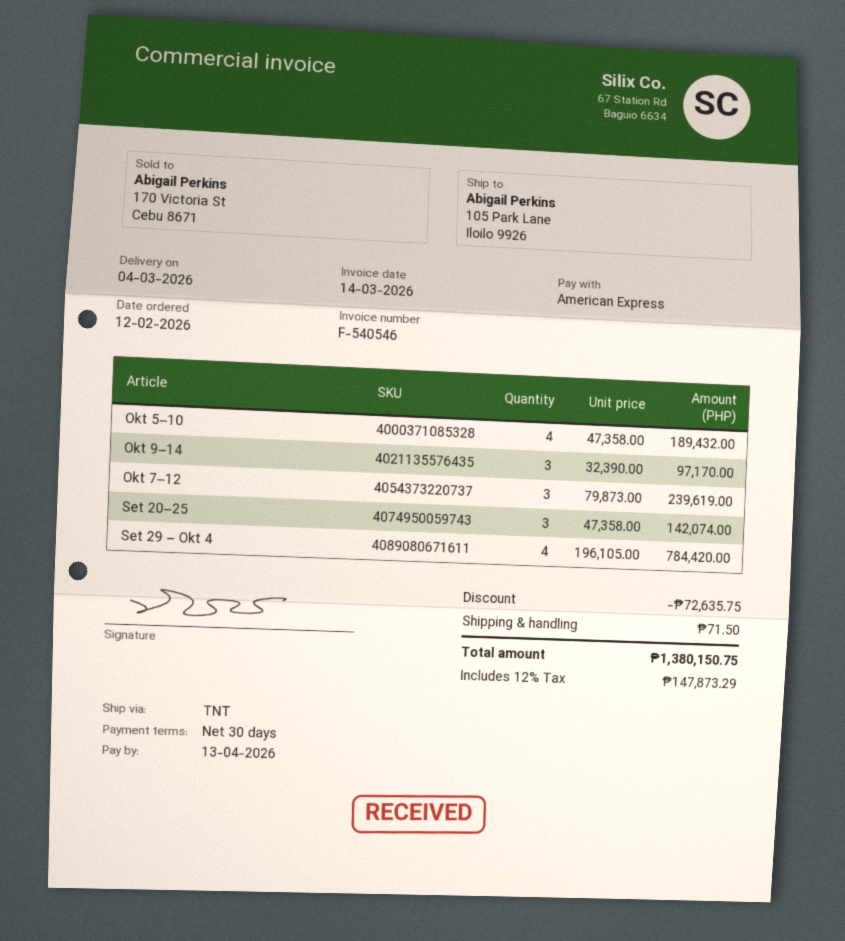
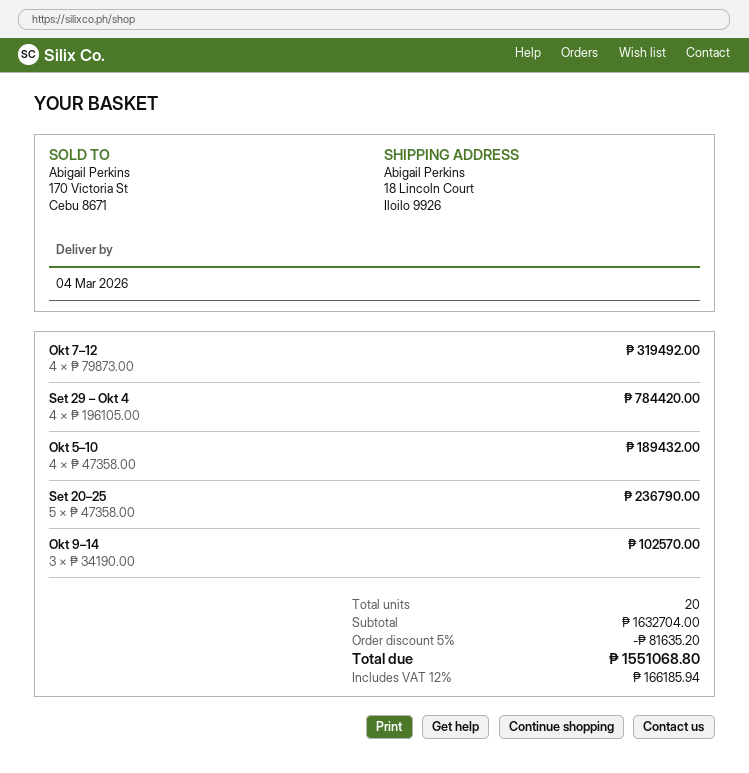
ship to: 105 Park Lane, Iloilo 9926 -> 18 Lincoln Court, Iloilo 9926
Okt 9–14: 3 x 32390.00 = 97170.00 -> 3 x 34190.00 = 102570.00
Okt 7–12: 3 x 79873.00 = 239619.00 -> 4 x 79873.00 = 319492.00
Set 20–25: 3 x 47358.00 = 142074.00 -> 5 x 47358.00 = 236790.00
discount: 72635.75 -> 81635.20
shipping: 71.50 -> none
tax: 12% = 147873.29 -> 12% = 166185.94
total: 1380150.75 -> 1551068.80

